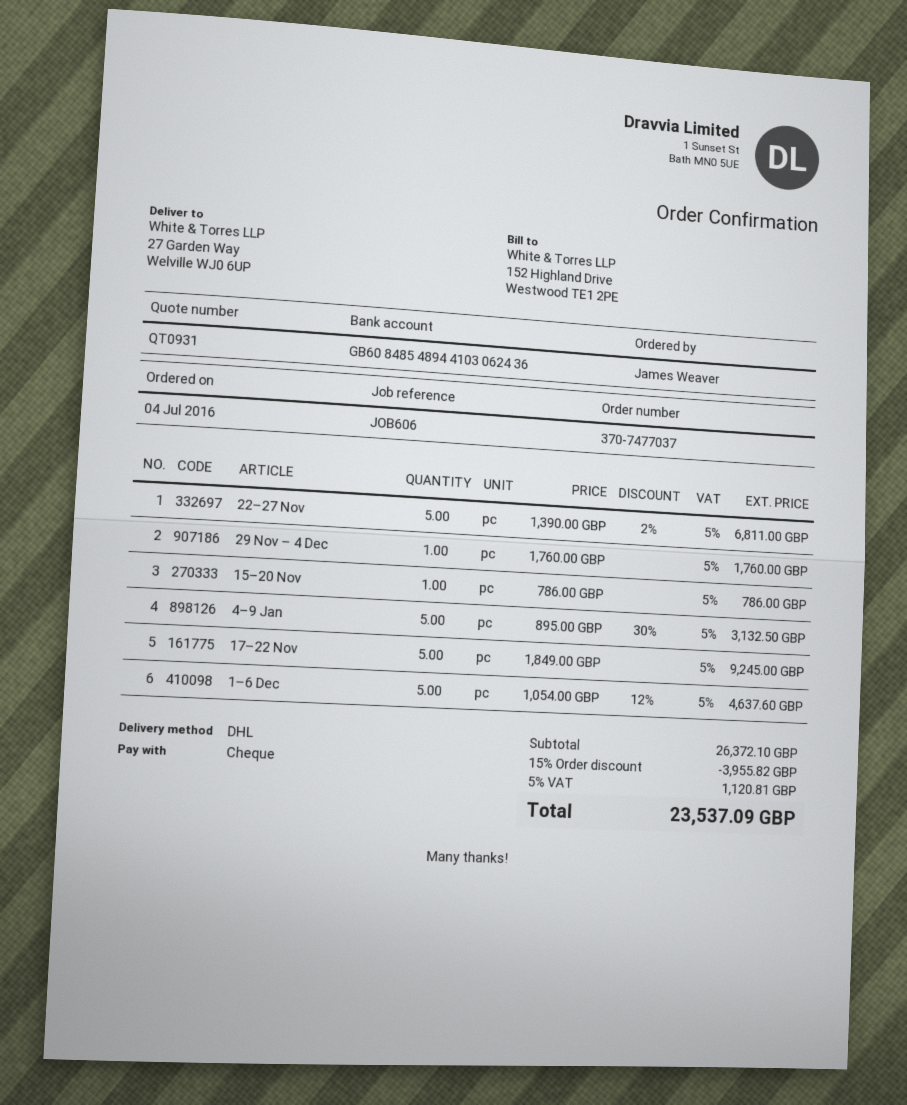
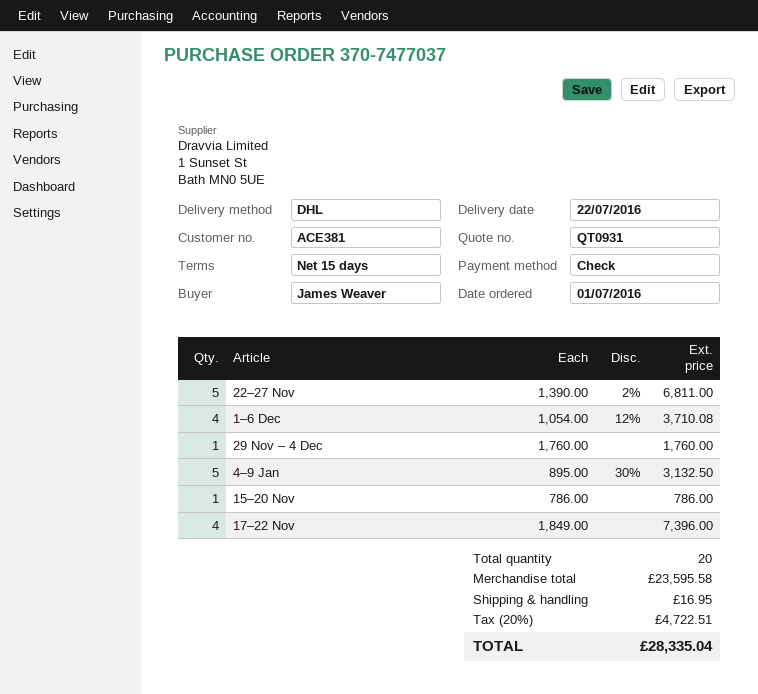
order date: 2016-07-04 -> 2016-07-01
17–22 Nov: 5 x 1849.00 = 9245.00 -> 4 x 1849.00 = 7396.00
1–6 Dec: 5 x 1054.00 - 12% = 4637.60 -> 4 x 1054.00 - 12% = 3710.08
subtotal: 26372.10 -> 23595.58
discount: 15% = 3955.82 -> none
shipping: none -> 16.95
tax: 5% = 1120.81 -> 20% = 4722.51
total: 23537.09 -> 28335.04

